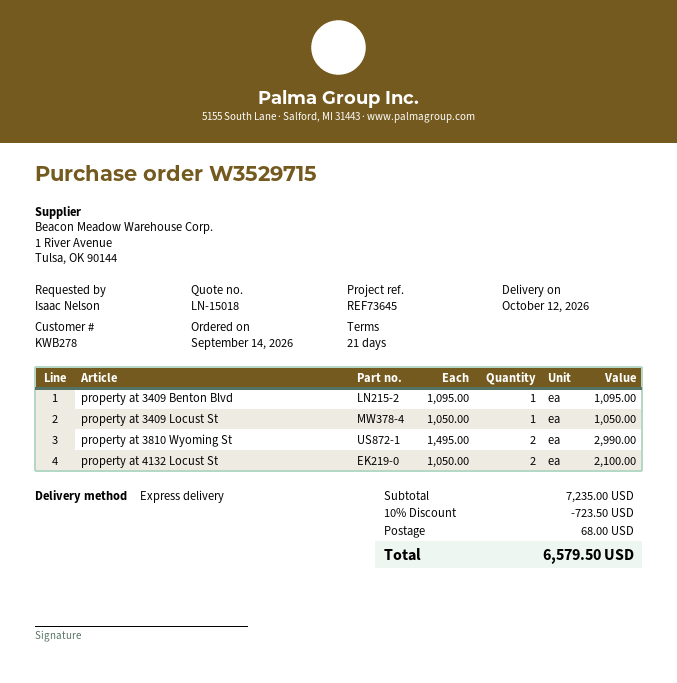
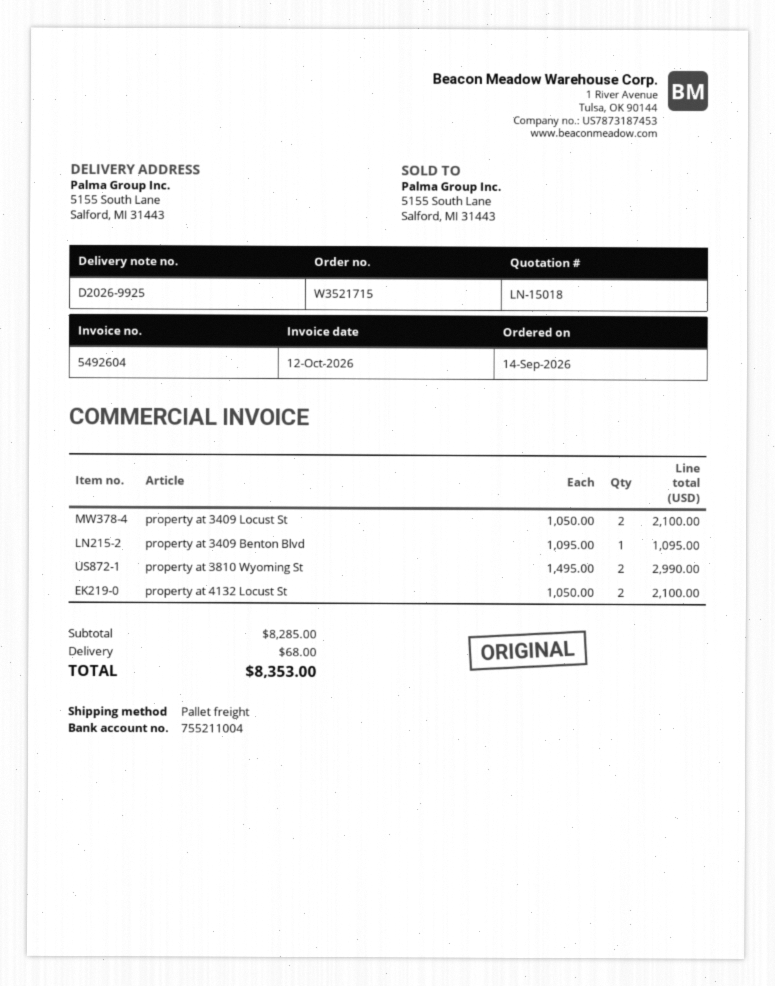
order number: W3529715 -> W3521715
shipping method: express -> pallet freight
property at 3409 Locust St: 1 x 1050.00 = 1050.00 -> 2 x 1050.00 = 2100.00
subtotal: 7235.00 -> 8285.00
discount: 10% = 723.50 -> none
total: 6579.50 -> 8353.00

